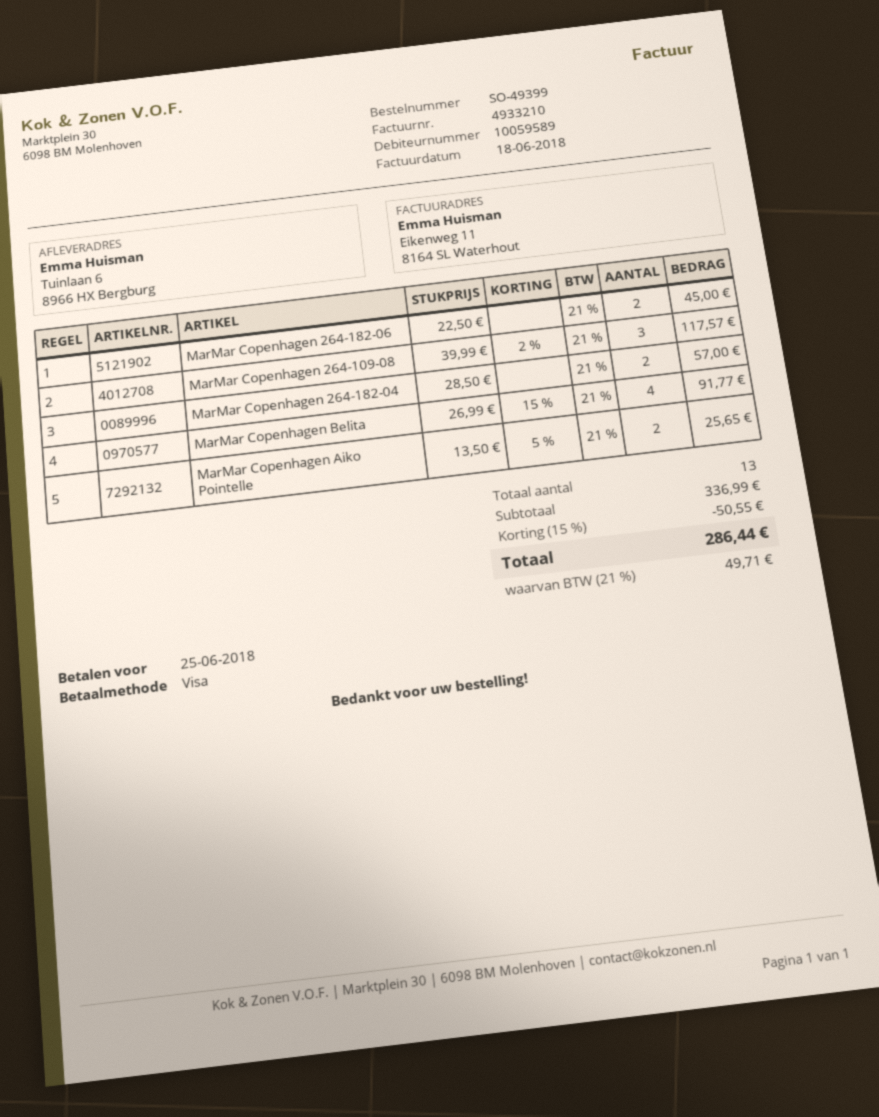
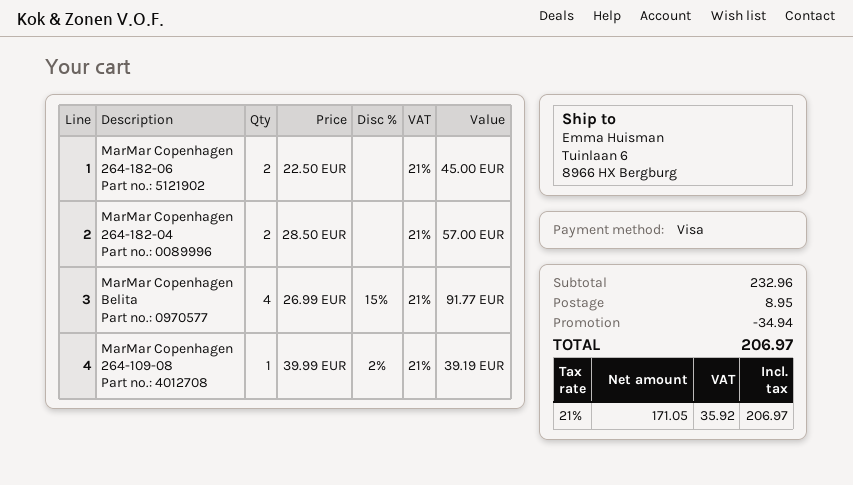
MarMar Copenhagen 264-109-08: 3 x 39.99 - 2% = 117.57 -> 1 x 39.99 - 2% = 39.19
MarMar Copenhagen Aiko Pointelle: 2 x 13.50 - 5% = 25.65 -> none
subtotal: 336.99 -> 232.96
discount: 50.55 -> 34.94
shipping: none -> 8.95
tax: 21% = 49.71 -> 21% = 35.92
total: 286.44 -> 206.97

